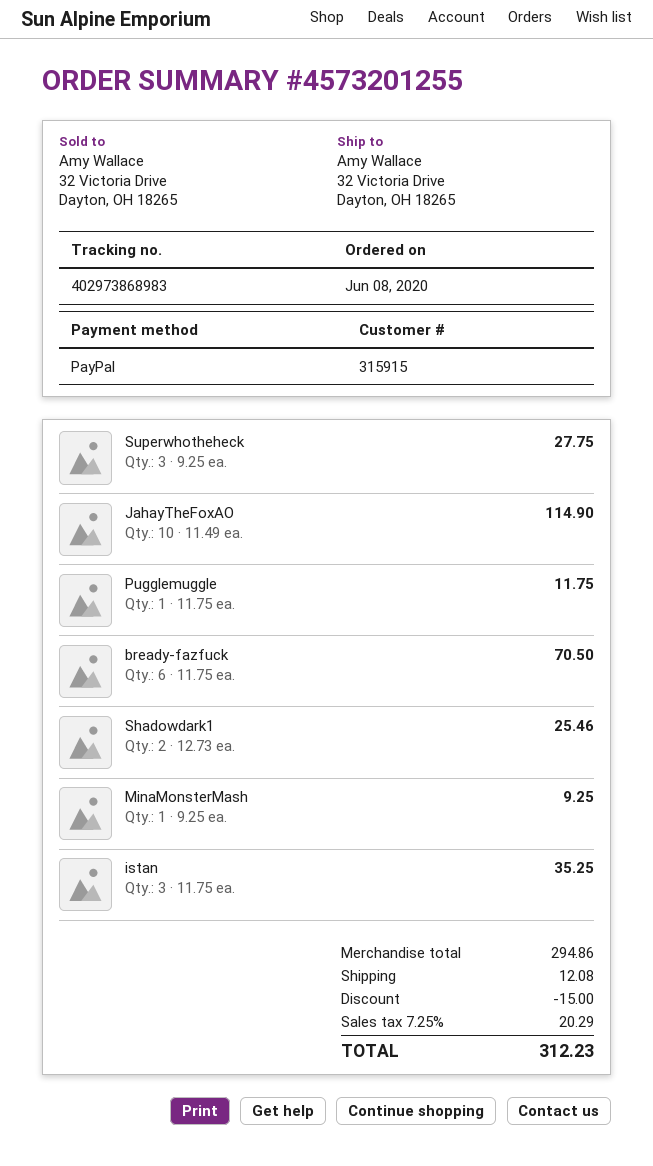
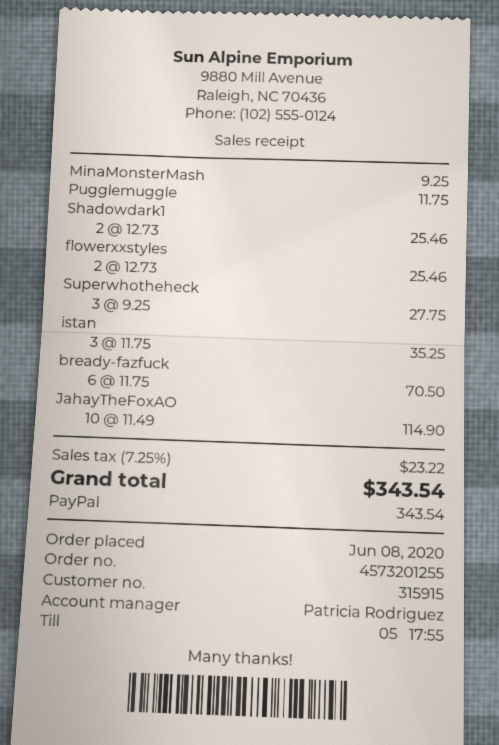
flowerxxstyles: none -> 2 x 12.73 = 25.46
discount: 15.00 -> none
shipping: 12.08 -> none
tax: 7.25% = 20.29 -> 7.25% = 23.22
total: 312.23 -> 343.54

